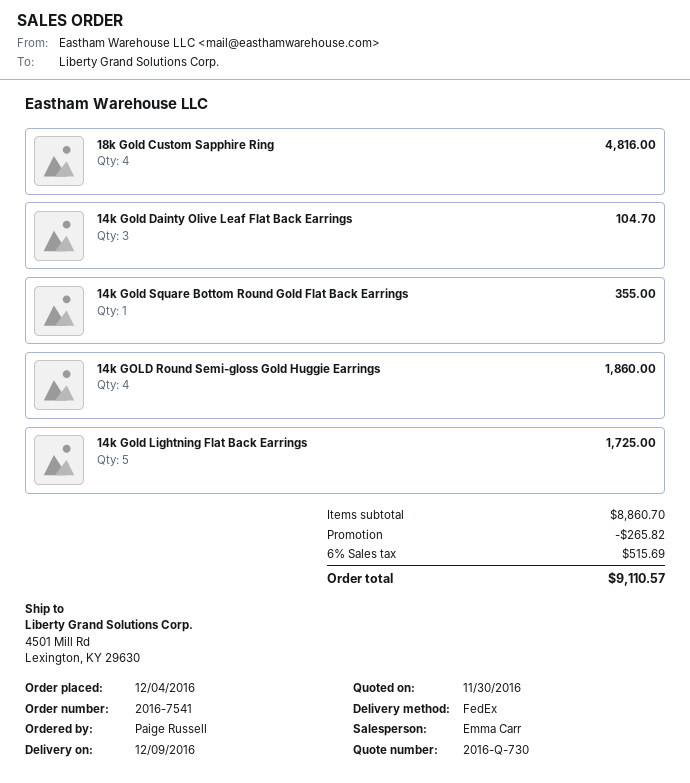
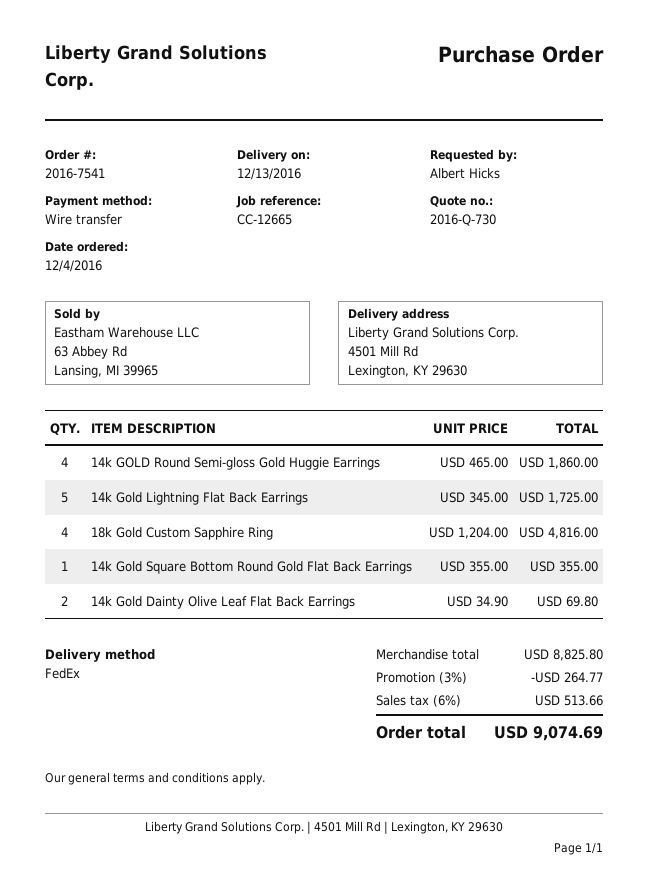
delivery date: 2016-12-09 -> 2016-12-13
ordered by: Paige Russell -> Albert Hicks
14k Gold Dainty Olive Leaf Flat Back Earrings: 3 for 104.70 -> 2 for 69.80
subtotal: 8860.70 -> 8825.80
discount: 265.82 -> 264.77
tax: 6% = 515.69 -> 6% = 513.66
total: 9110.57 -> 9074.69

